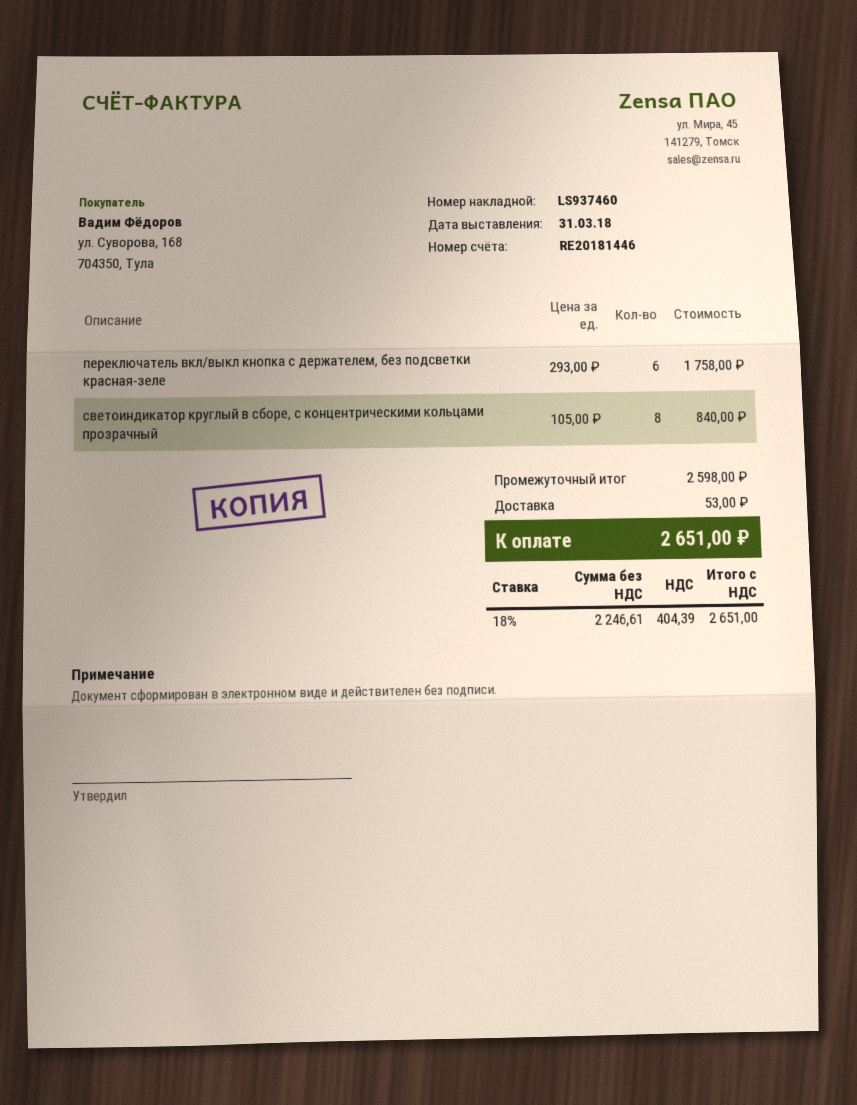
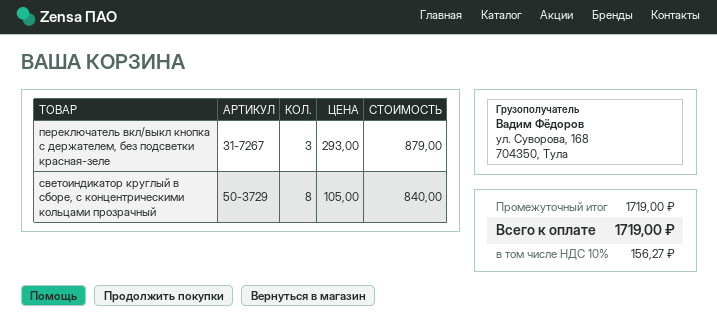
переключатель вкл/выкл кнопка с держателем, без подсветки красная-зеле: 6 x 293.00 = 1758.00 -> 3 x 293.00 = 879.00
subtotal: 2598.00 -> 1719.00
shipping: 53.00 -> none
tax: 18% = 404.39 -> 10% = 156.27
total: 2651.00 -> 1719.00

